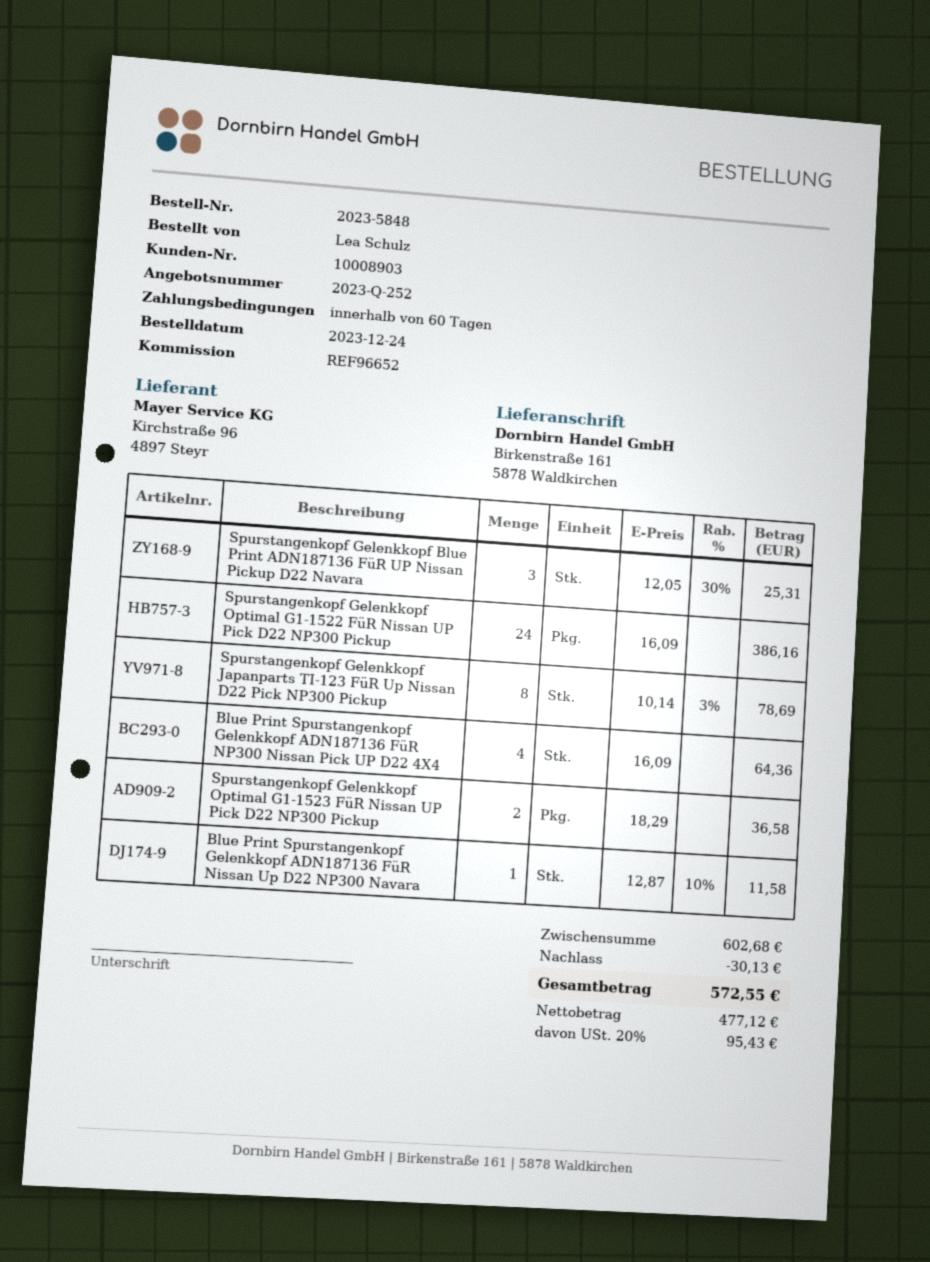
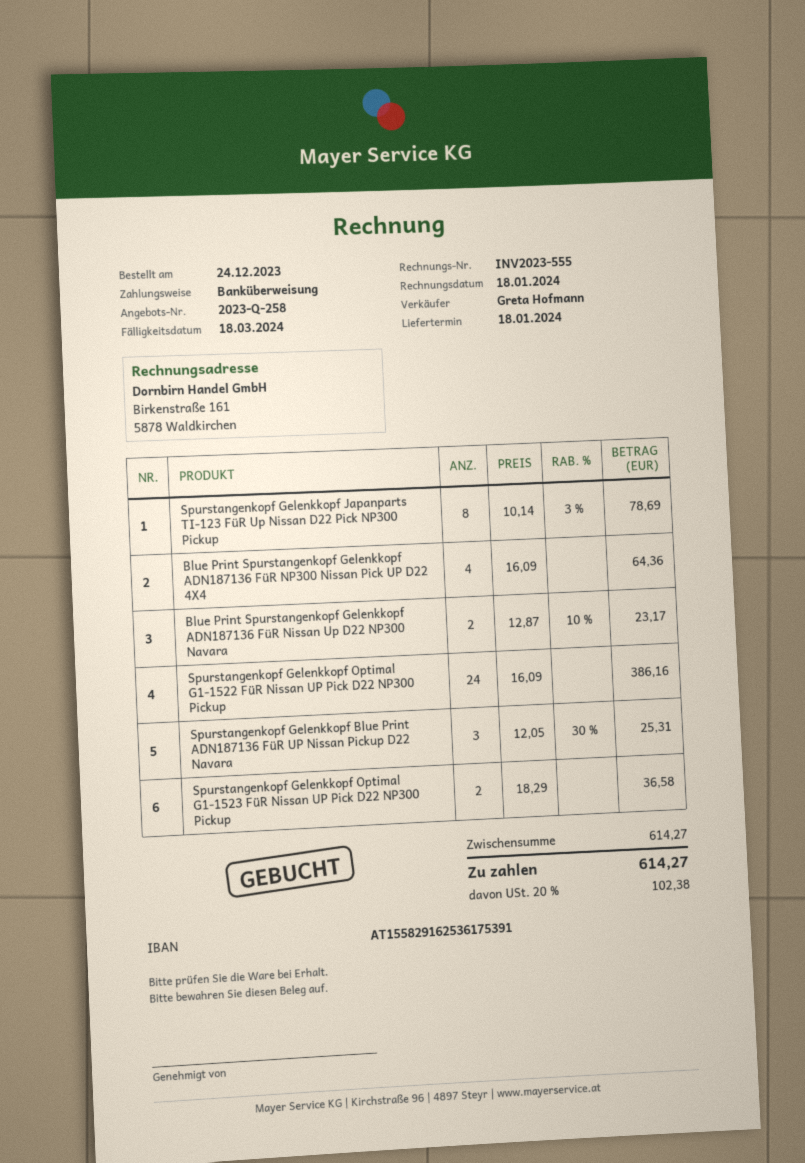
quote number: 2023-Q-252 -> 2023-Q-258
Blue Print Spurstangenkopf Gelenkkopf ADN187136 FüR Nissan Up D22 NP300 Navara: 1 x 12.87 - 10% = 11.58 -> 2 x 12.87 - 10% = 23.17
subtotal: 602.68 -> 614.27
discount: 30.13 -> none
tax: 20% = 95.43 -> 20% = 102.38
total: 572.55 -> 614.27

